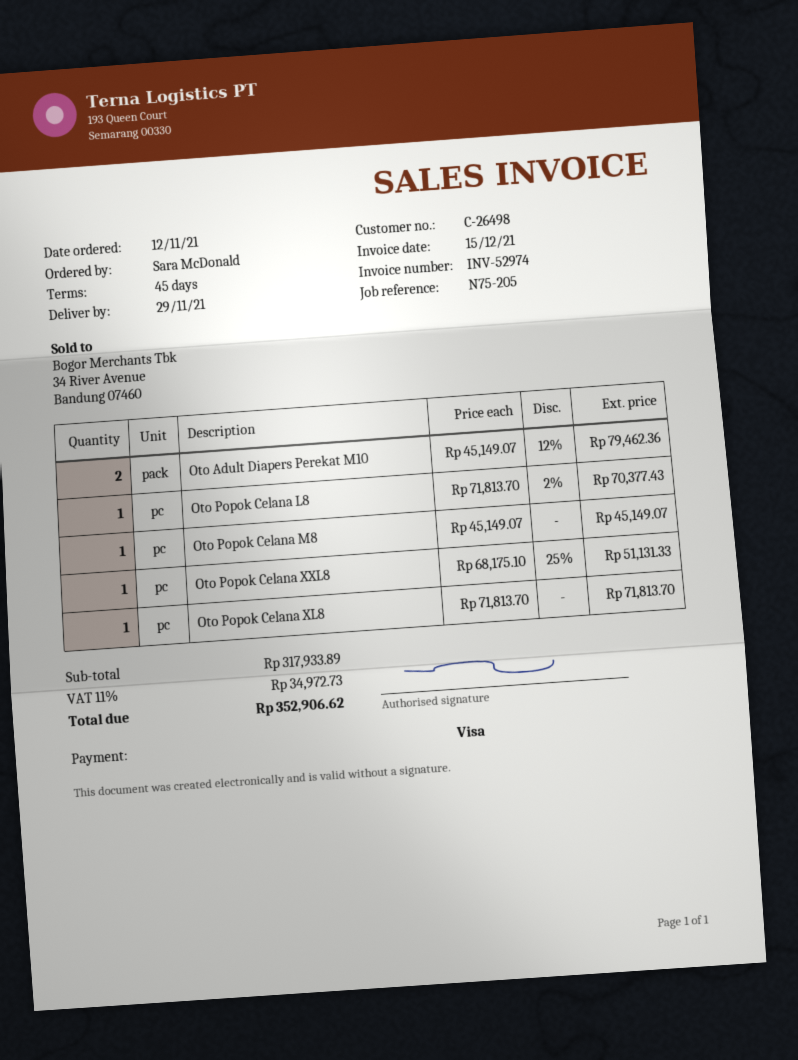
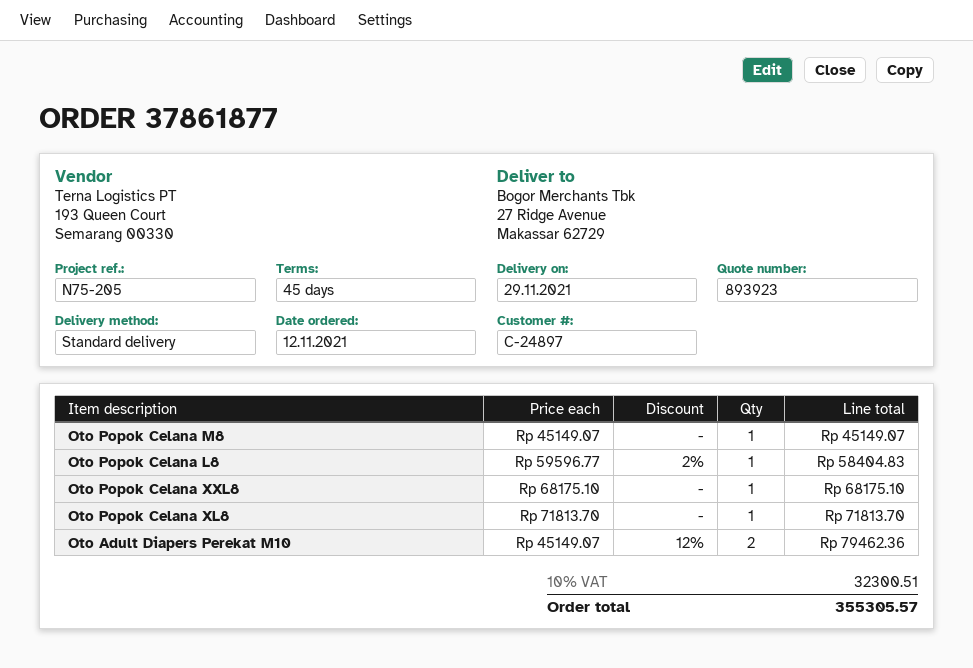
customer number: C-26498 -> C-24897
Oto Popok Celana L8: 1 x 71813.70 - 2% = 70377.43 -> 1 x 59596.77 - 2% = 58404.83
Oto Popok Celana XXL8: 1 x 68175.10 - 25% = 51131.33 -> 1 x 68175.10 = 68175.10
tax: 11% = 34972.73 -> 10% = 32300.51
total: 352906.62 -> 355305.57

